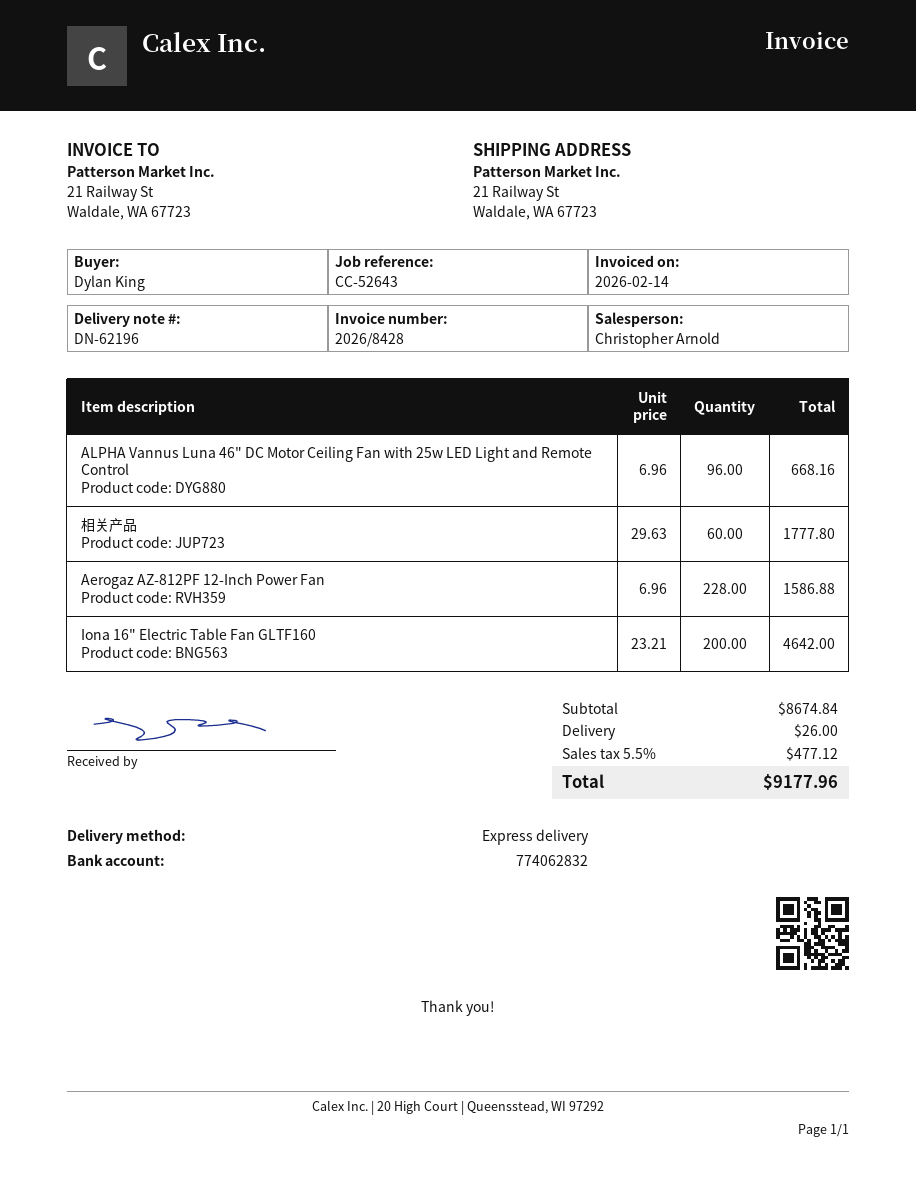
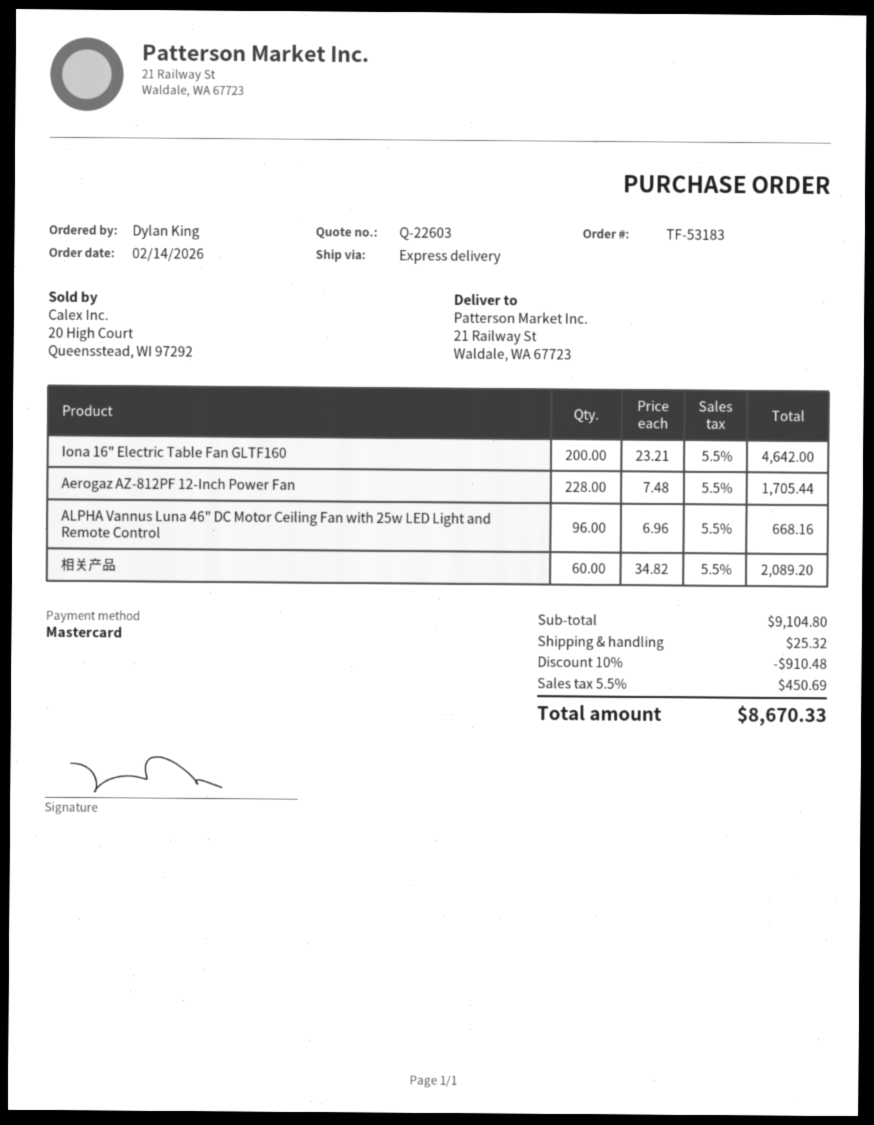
相关产品: 60 x 29.63 = 1777.80 -> 60 x 34.82 = 2089.20
Aerogaz AZ-812PF 12-Inch Power Fan: 228 x 6.96 = 1586.88 -> 228 x 7.48 = 1705.44
subtotal: 8674.84 -> 9104.80
discount: none -> 10% = 910.48
shipping: 26.00 -> 25.32
tax: 5.5% = 477.12 -> 5.5% = 450.69
total: 9177.96 -> 8670.33

